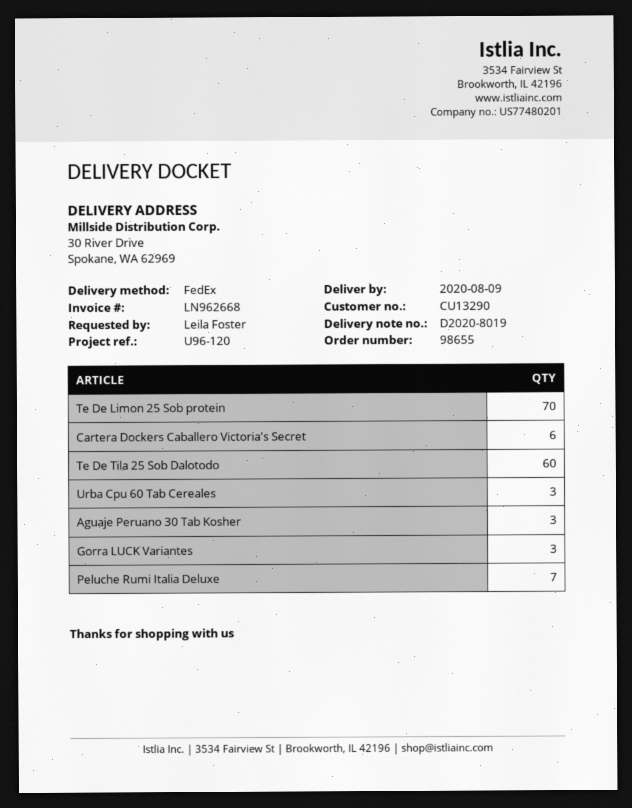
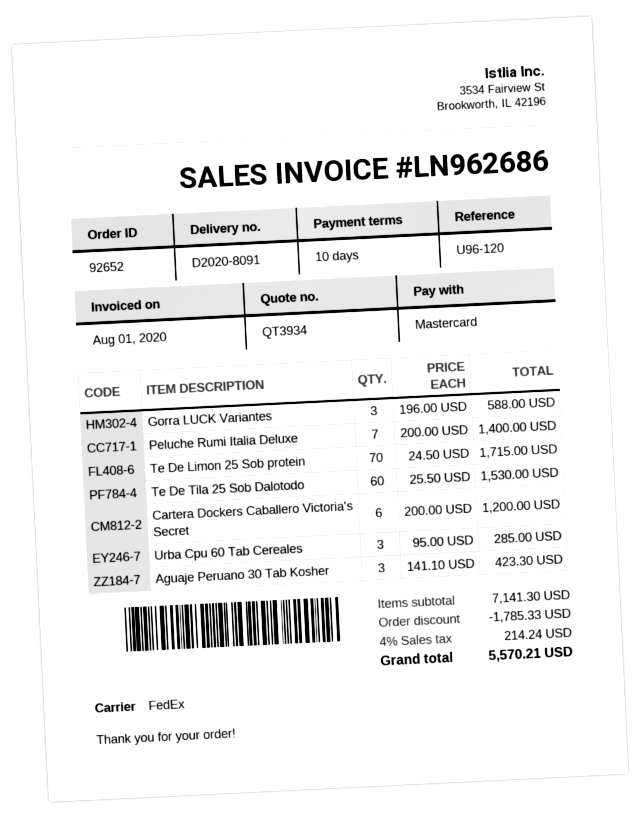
order number: 98655 -> 92652
delivery note number: D2020-8019 -> D2020-8091
invoice number: LN962668 -> LN962686

